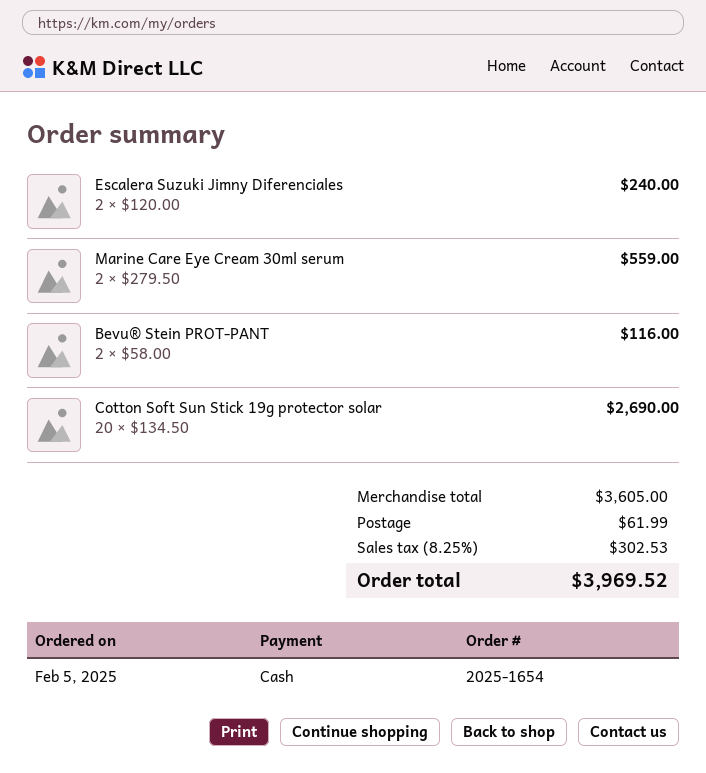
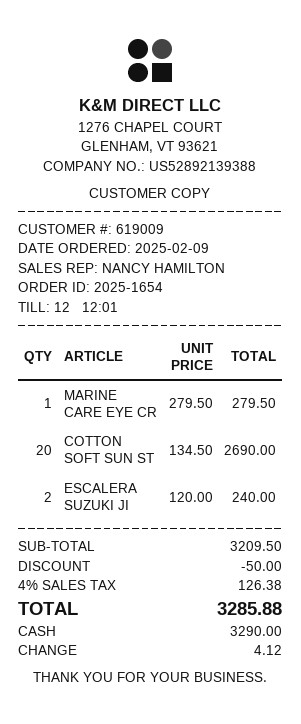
order date: 2025-02-05 -> 2025-02-09
Marine Care Eye Cream 30ml serum: 2 x 279.50 = 559.00 -> 1 x 279.50 = 279.50
Bevu® Stein PROT-PANT: 2 x 58.00 = 116.00 -> none
subtotal: 3605.00 -> 3209.50
discount: none -> 50.00
shipping: 61.99 -> none
tax: 8.25% = 302.53 -> 4% = 126.38
total: 3969.52 -> 3285.88

